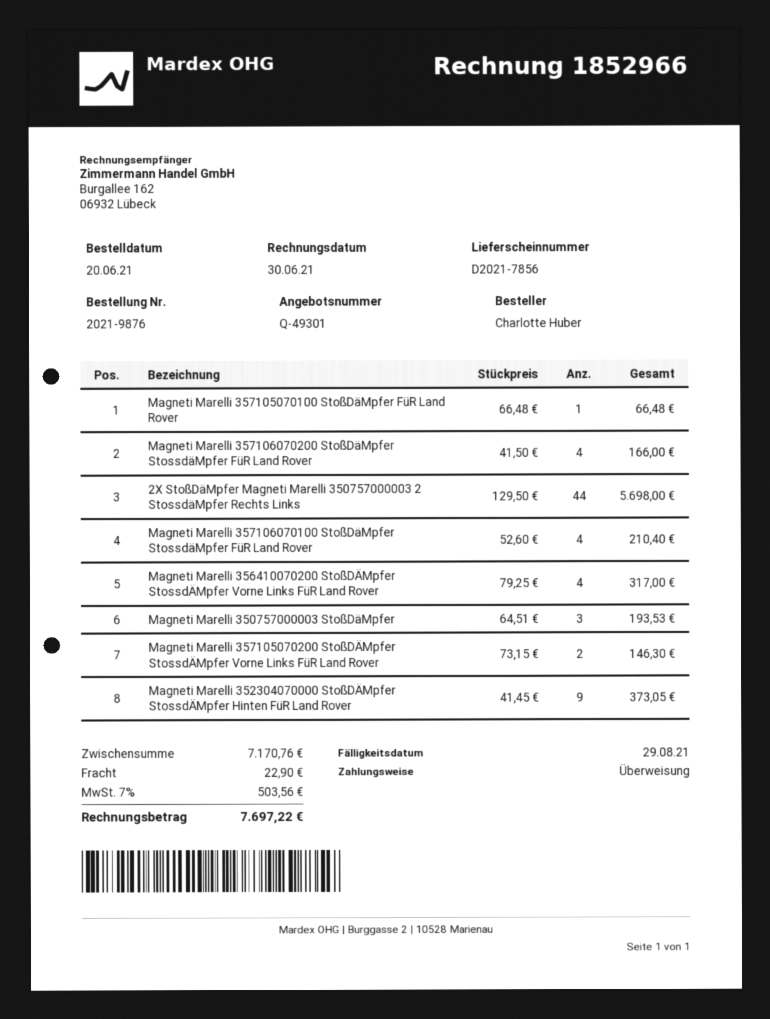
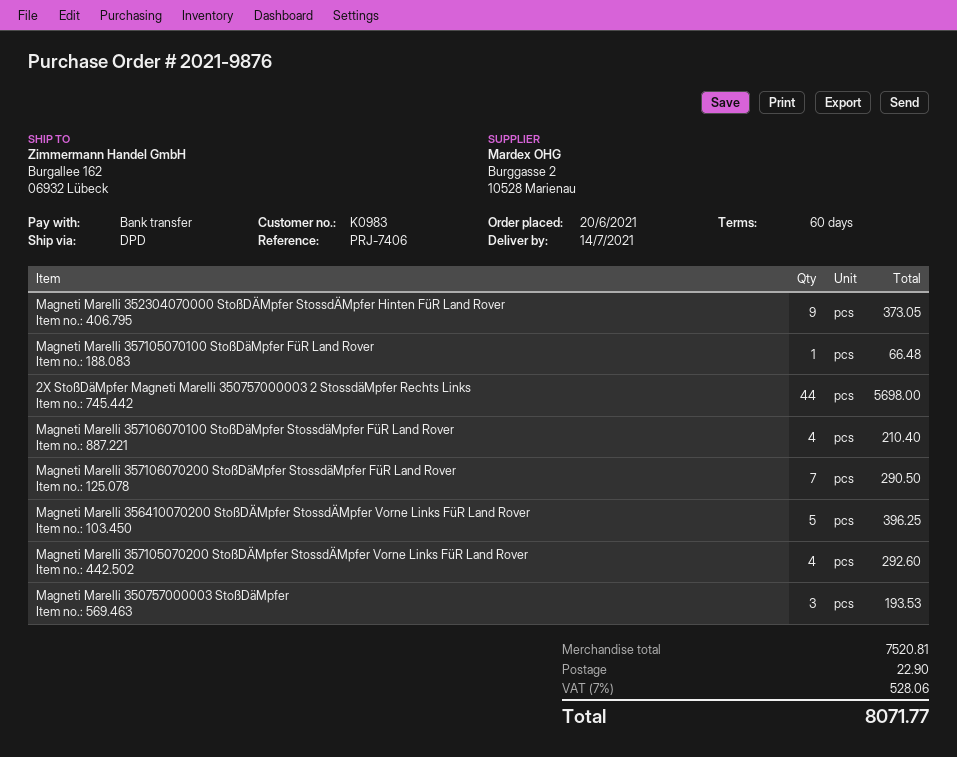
Magneti Marelli 357106070200 StoßDäMpfer StossdäMpfer FüR Land Rover: 4 for 166.00 -> 7 for 290.50
Magneti Marelli 356410070200 StoßDÄMpfer StossdÄMpfer Vorne Links FüR Land Rover: 4 for 317.00 -> 5 for 396.25
Magneti Marelli 357105070200 StoßDÄMpfer StossdÄMpfer Vorne Links FüR Land Rover: 2 for 146.30 -> 4 for 292.60
subtotal: 7170.76 -> 7520.81
tax: 7% = 503.56 -> 7% = 528.06
total: 7697.22 -> 8071.77

